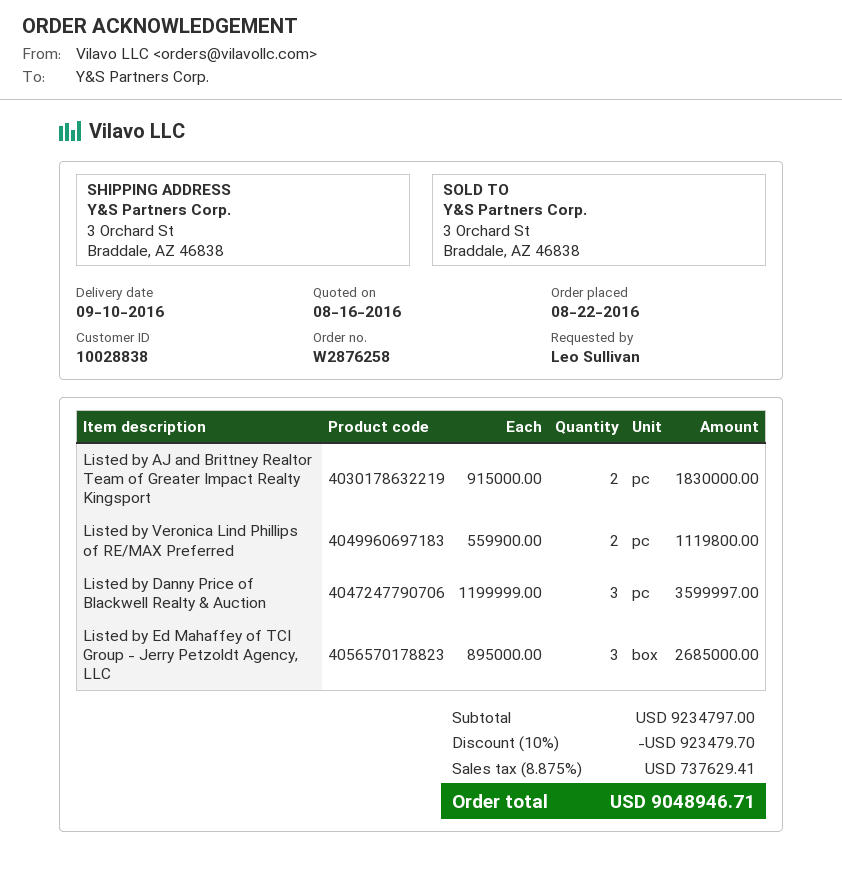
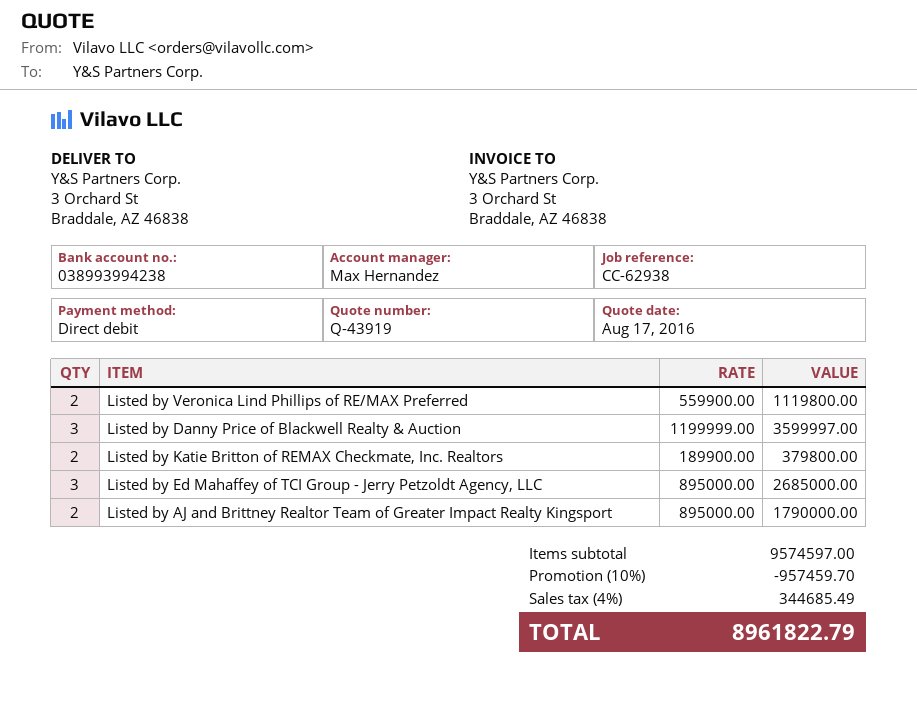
quote date: 2016-08-16 -> 2016-08-17
Listed by AJ and Brittney Realtor Team of Greater Impact Realty Kingsport: 2 x 915000.00 = 1830000.00 -> 2 x 895000.00 = 1790000.00
Listed by Katie Britton of REMAX Checkmate, Inc. Realtors: none -> 2 x 189900.00 = 379800.00
subtotal: 9234797.00 -> 9574597.00
discount: 10% = 923479.70 -> 10% = 957459.70
tax: 8.875% = 737629.41 -> 4% = 344685.49
total: 9048946.71 -> 8961822.79

